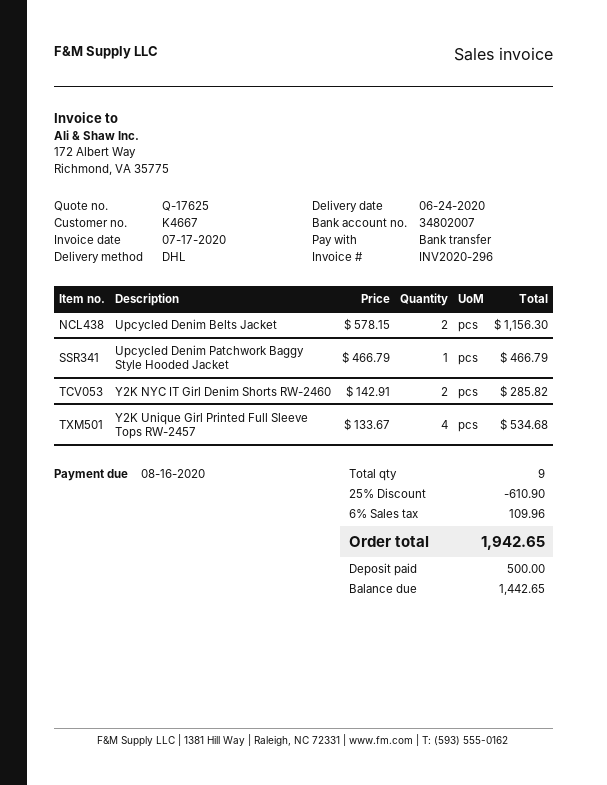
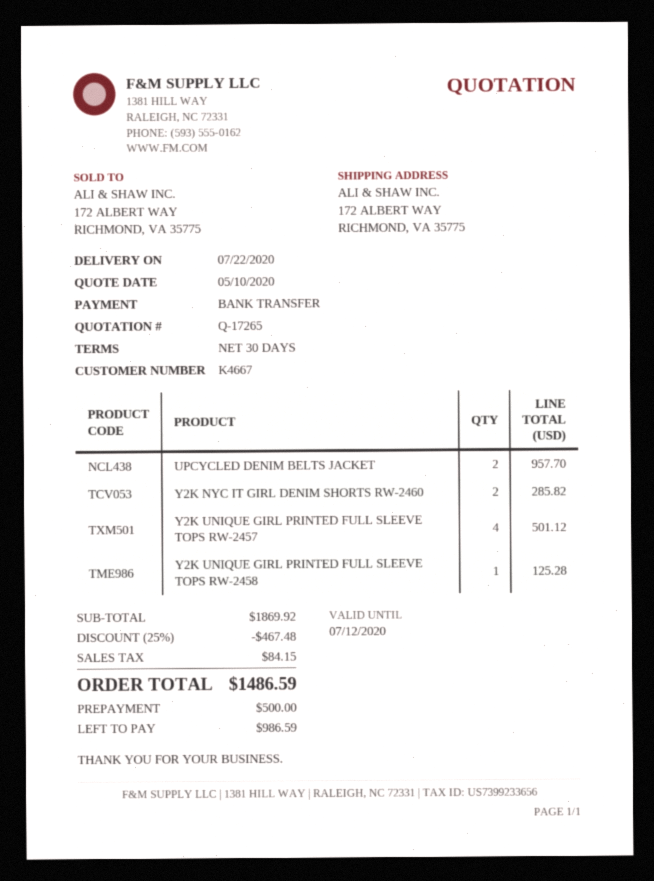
quote number: Q-17625 -> Q-17265
delivery date: 2020-06-24 -> 2020-07-22
Upcycled Denim Belts Jacket: 2 for 1156.30 -> 2 for 957.70
Upcycled Denim Patchwork Baggy Style Hooded Jacket: 1 for 466.79 -> none
Y2K Unique Girl Printed Full Sleeve Tops RW-2457: 4 for 534.68 -> 4 for 501.12
Y2K UNIQUE GIRL PRINTED FULL SLEEVE TOPS RW-2458: none -> 1 for 125.28
discount: 25% = 610.90 -> 25% = 467.48
tax: 109.96 -> 84.15
total: 1942.65 -> 1486.59
balance: 1442.65 -> 986.59

